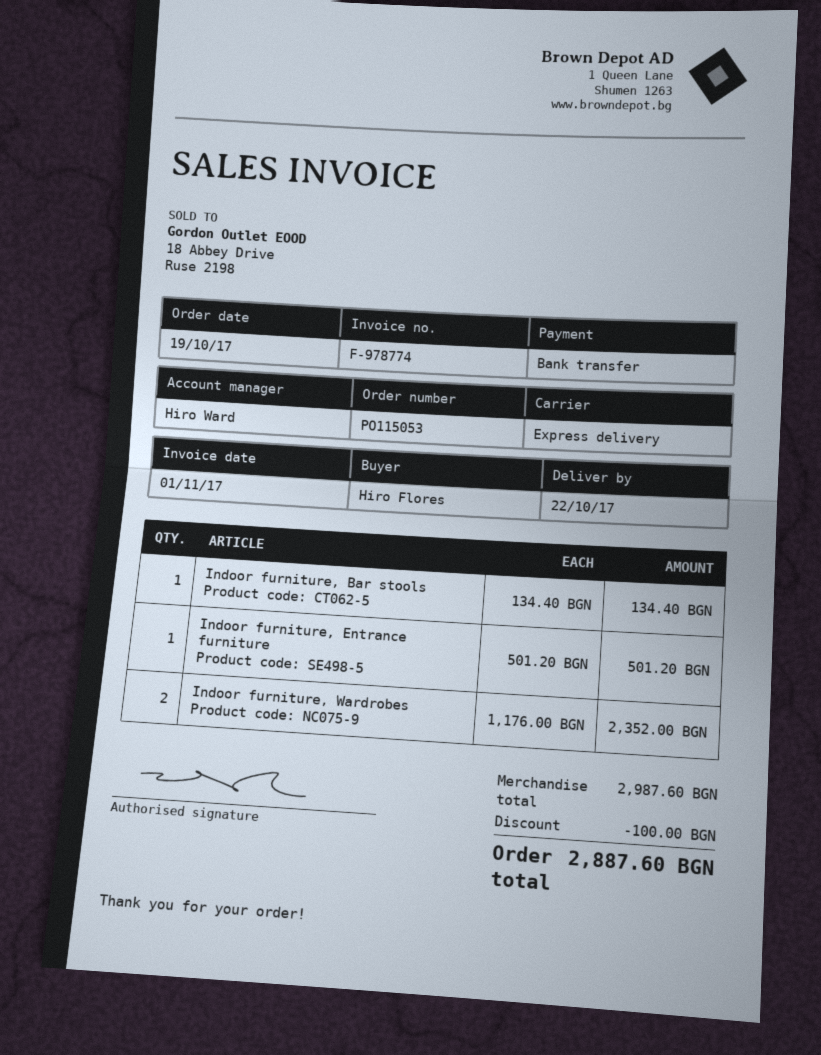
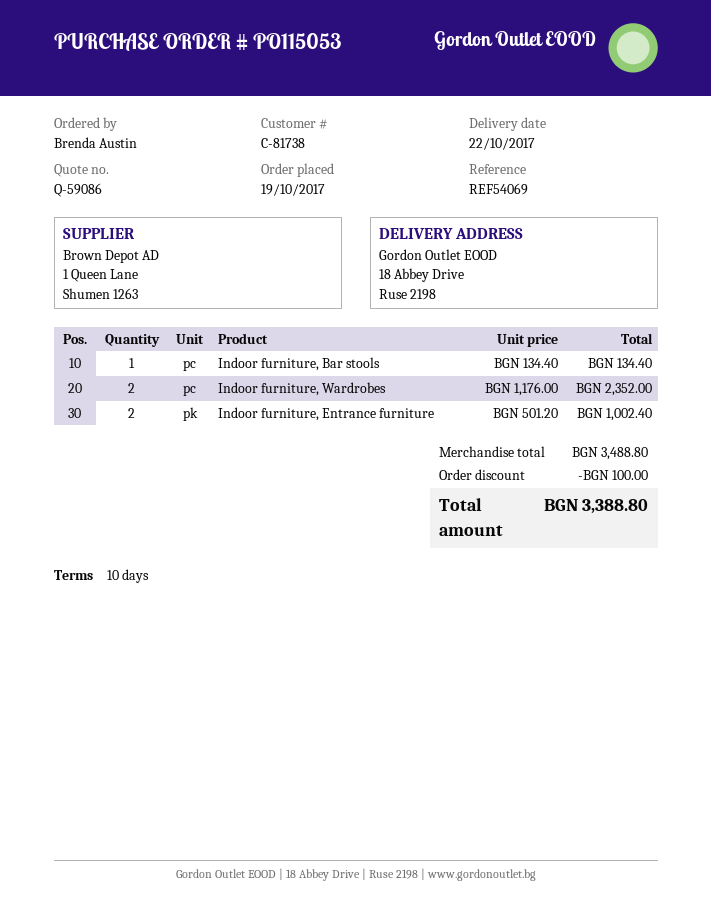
ordered by: Hiro Flores -> Brenda Austin
Indoor furniture, Entrance furniture: 1 x 501.20 = 501.20 -> 2 x 501.20 = 1002.40
subtotal: 2987.60 -> 3488.80
total: 2887.60 -> 3388.80

